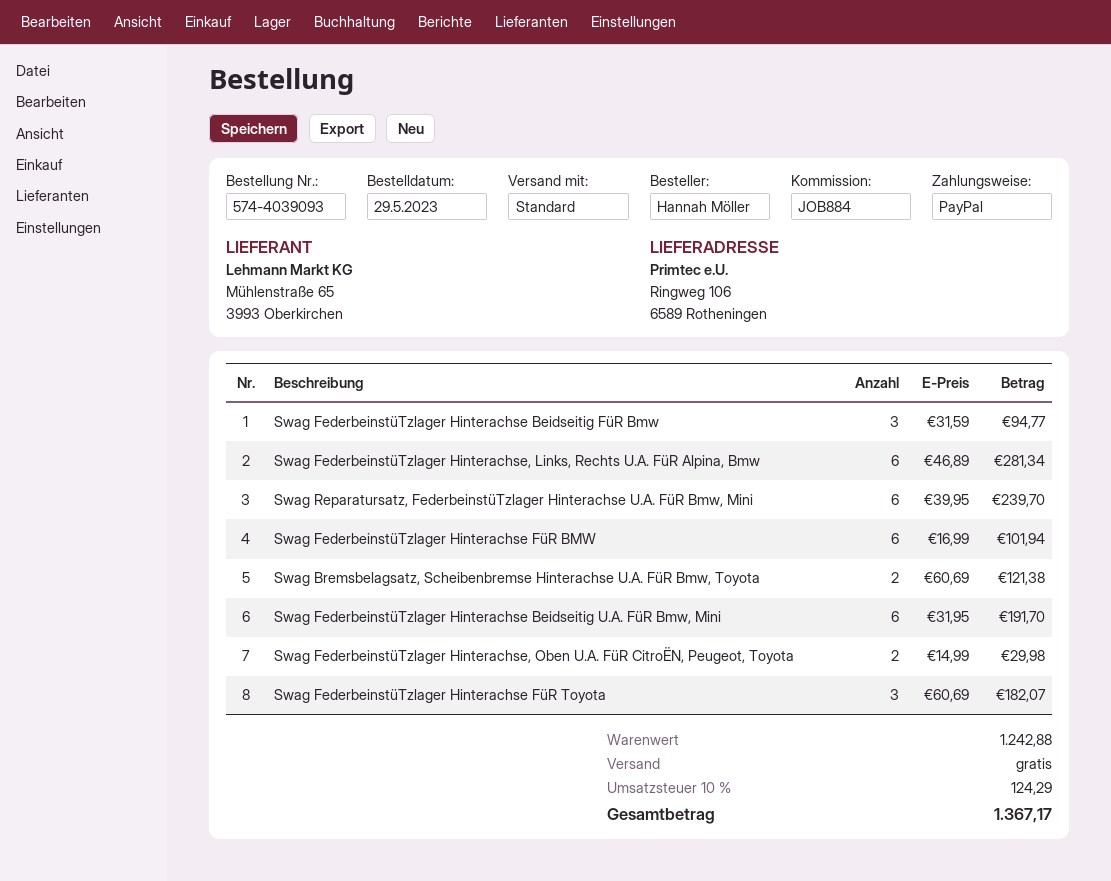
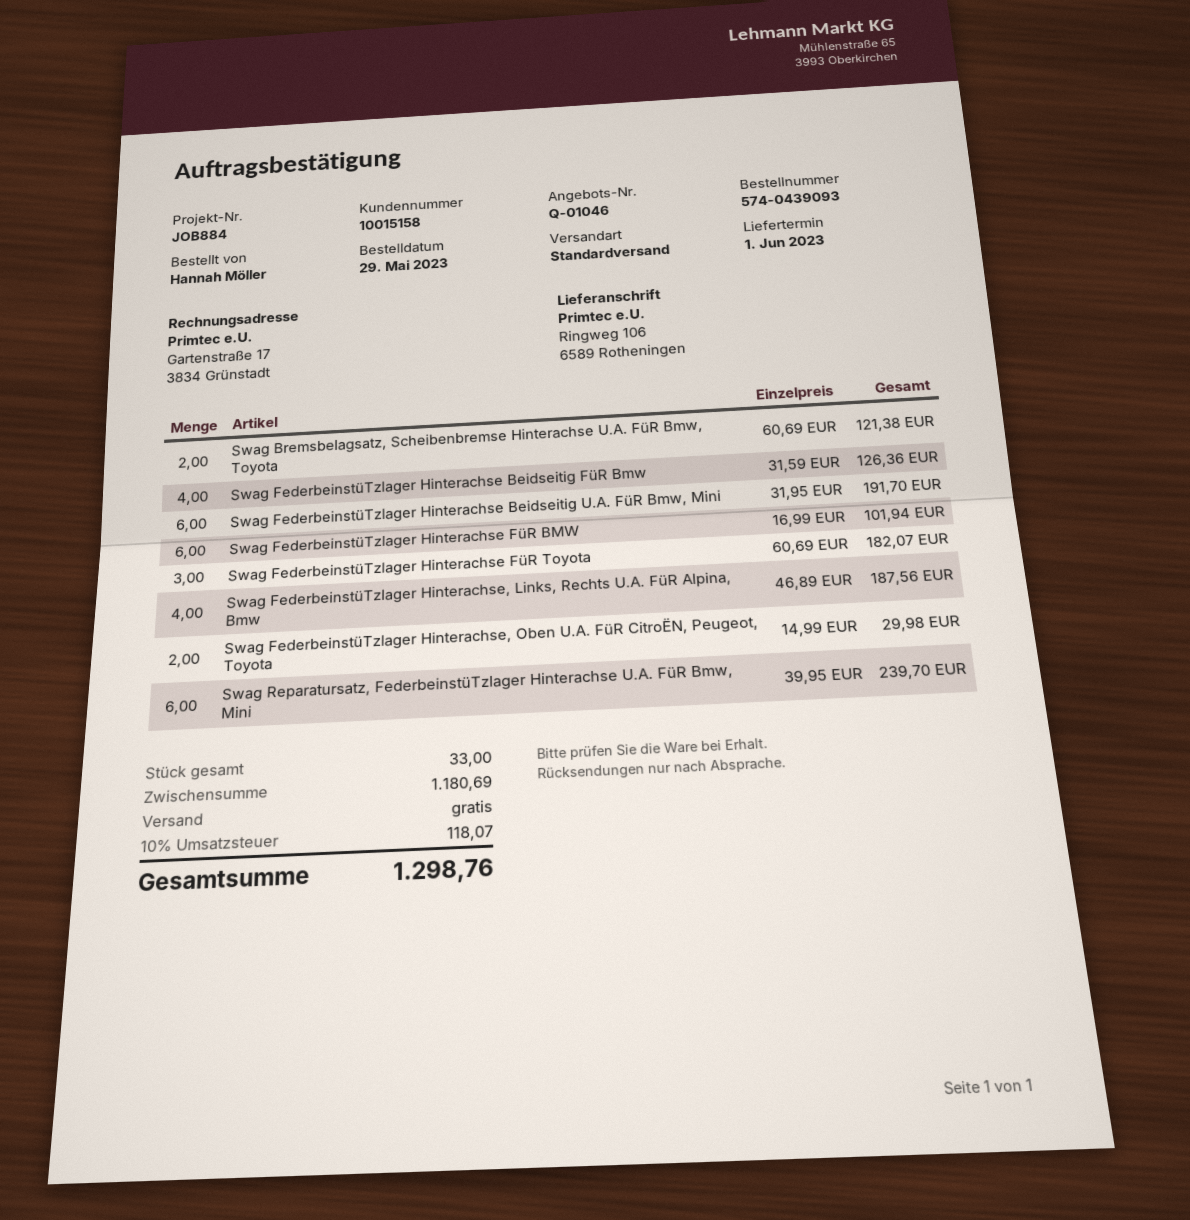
order number: 574-4039093 -> 574-0439093
Swag FederbeinstüTzlager Hinterachse Beidseitig FüR Bmw: 3 x 31.59 = 94.77 -> 4 x 31.59 = 126.36
Swag FederbeinstüTzlager Hinterachse, Links, Rechts U.A. FüR Alpina, Bmw: 6 x 46.89 = 281.34 -> 4 x 46.89 = 187.56
subtotal: 1242.88 -> 1180.69
tax: 10% = 124.29 -> 10% = 118.07
total: 1367.17 -> 1298.76

